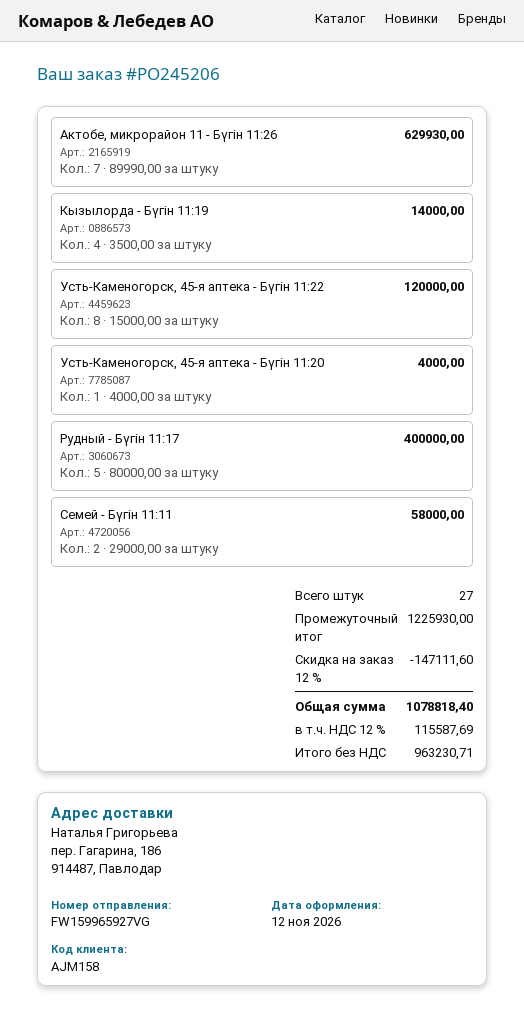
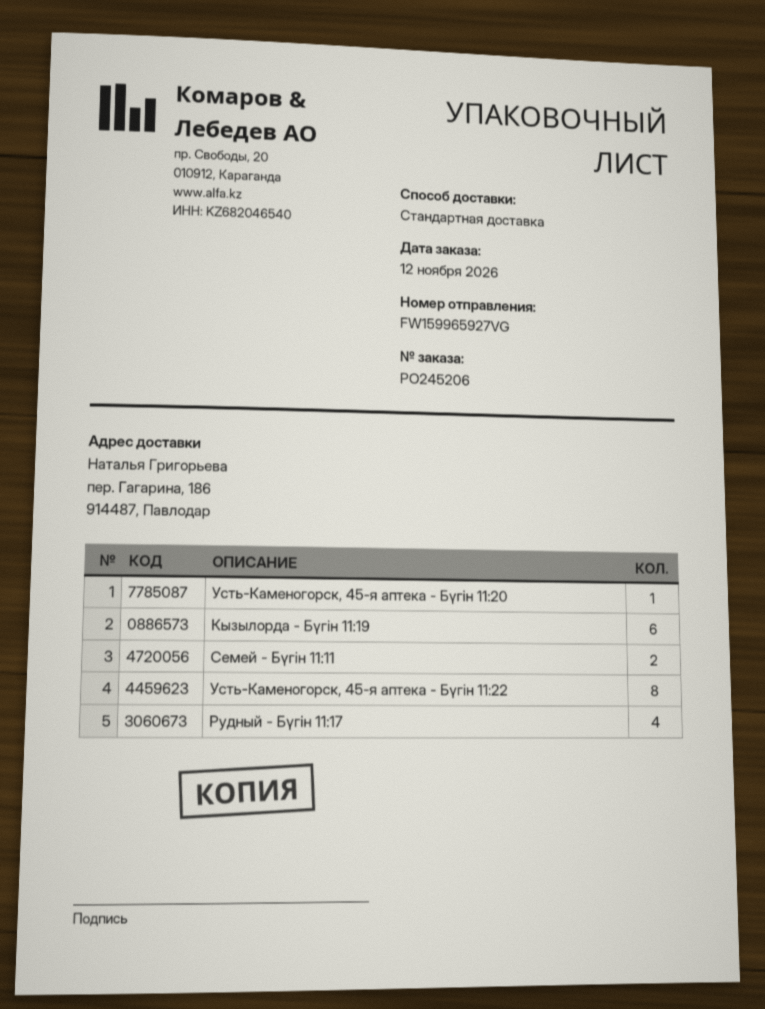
Актобе, микрорайон 11 - Бүгін 11:26: 7 -> none
Кызылорда - Бүгін 11:19: 4 -> 6
Рудный - Бүгін 11:17: 5 -> 4

